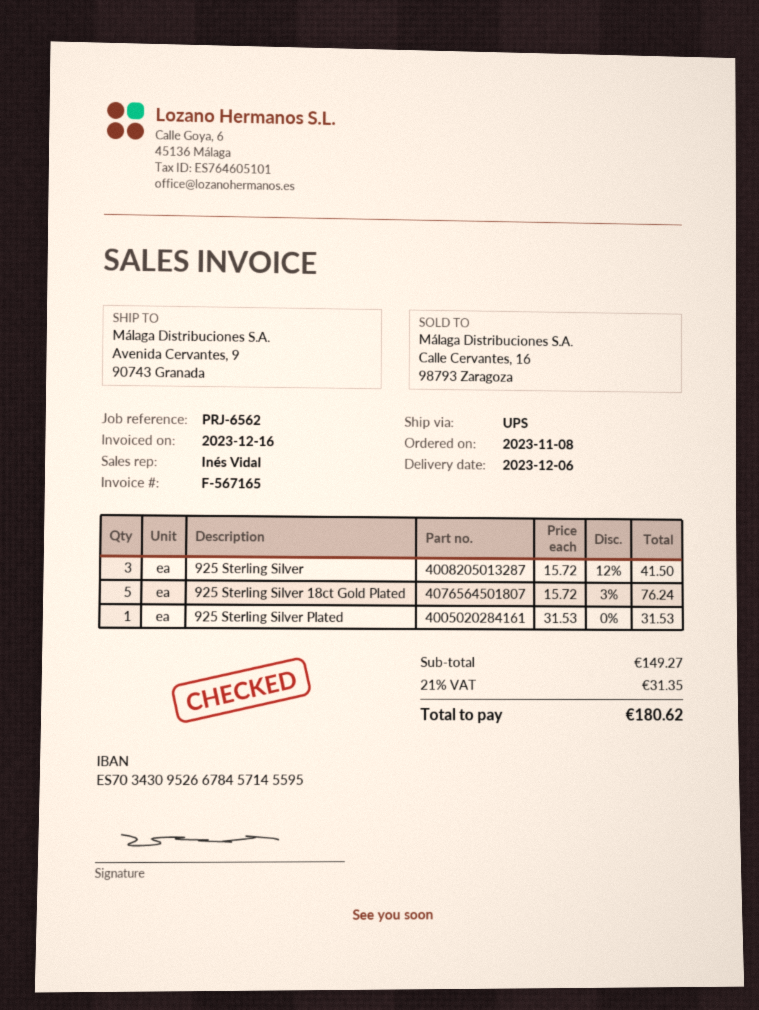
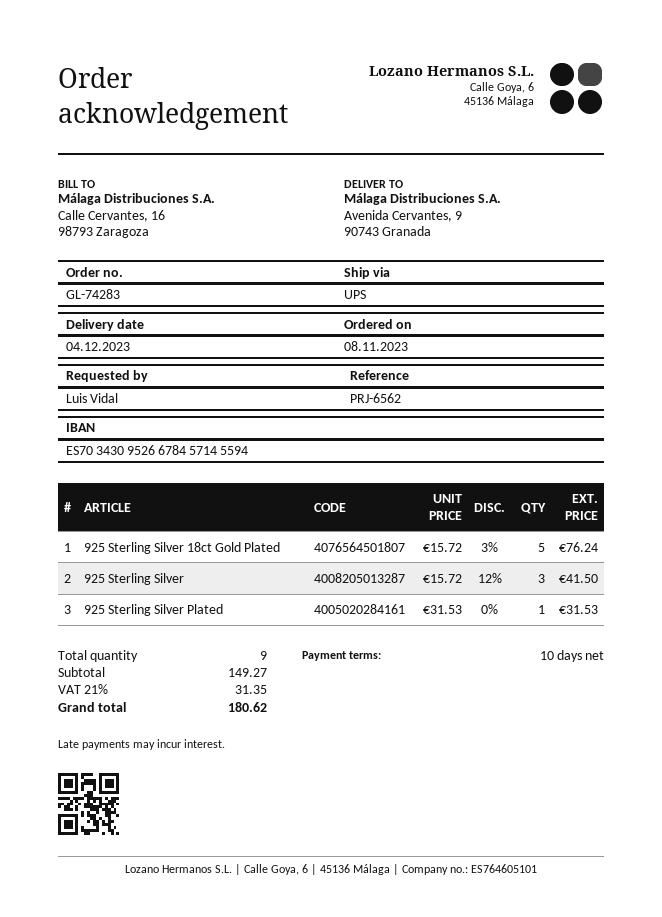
delivery date: 2023-12-06 -> 2023-12-04
bank account: ES7034309526678457145595 -> ES7034309526678457145594

